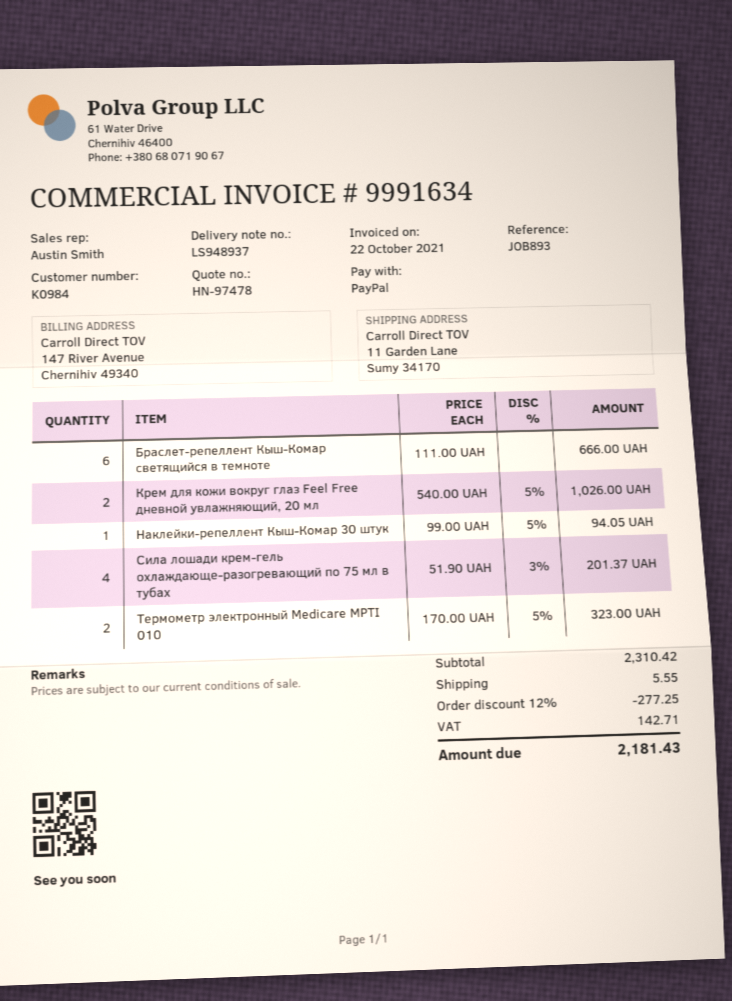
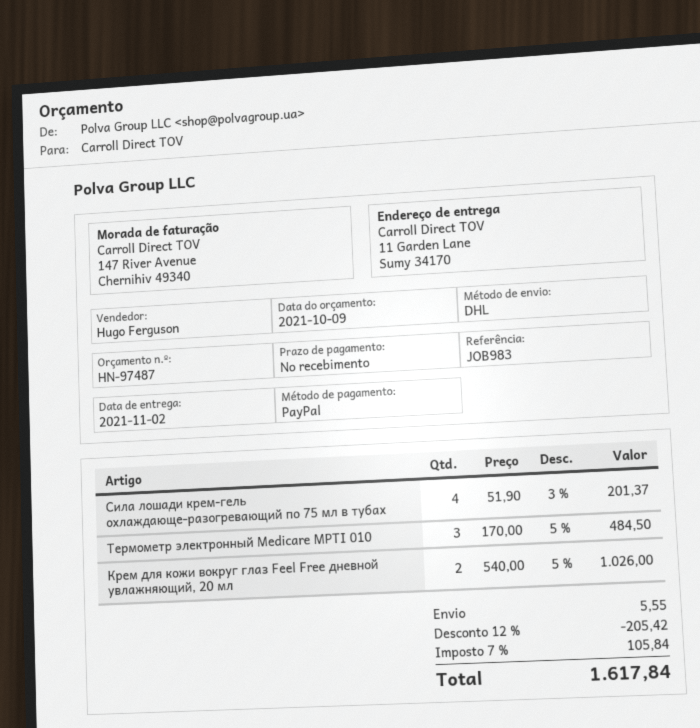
quote number: HN-97478 -> HN-97487
reference: JOB893 -> JOB983
sales rep: Austin Smith -> Hugo Ferguson
Браслет-репеллент Кыш-Комар светящийся в темноте: 6 x 111.00 = 666.00 -> none
Наклейки-репеллент Кыш-Комар 30 штук: 1 x 99.00 - 5% = 94.05 -> none
Термометр электронный Medicare МРТІ 010: 2 x 170.00 - 5% = 323.00 -> 3 x 170.00 - 5% = 484.50
discount: 12% = 277.25 -> 12% = 205.42
tax: 142.71 -> 105.84
total: 2181.43 -> 1617.84

